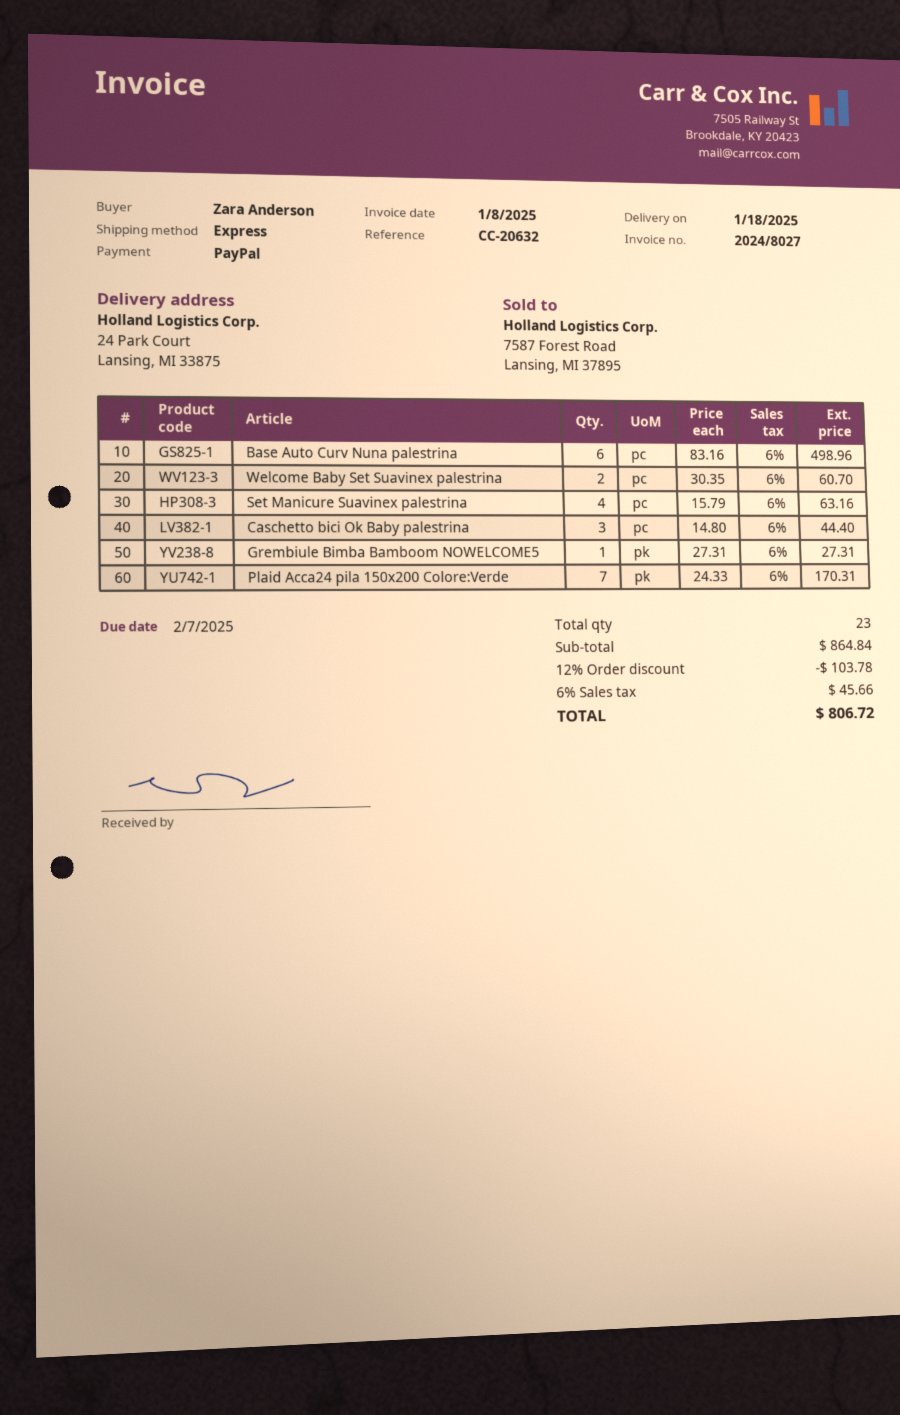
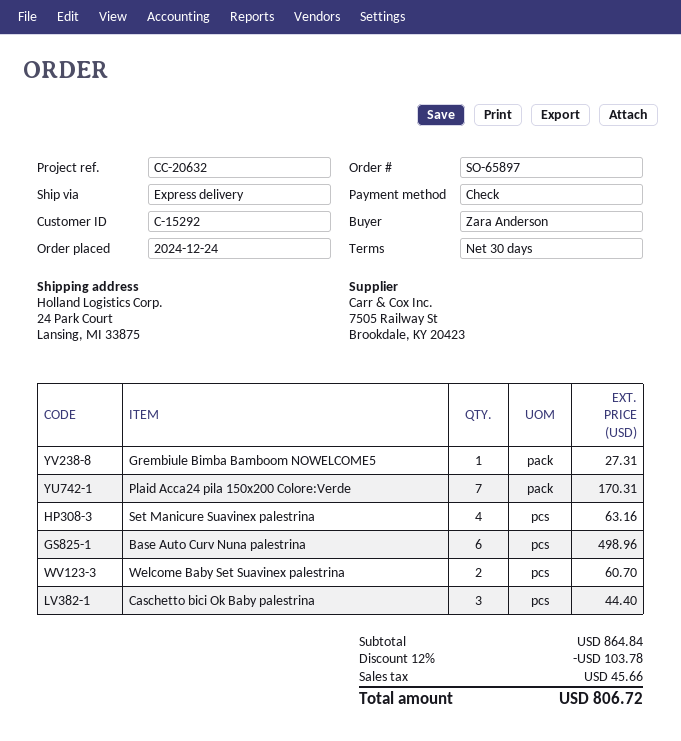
payment method: PayPal -> cheque

